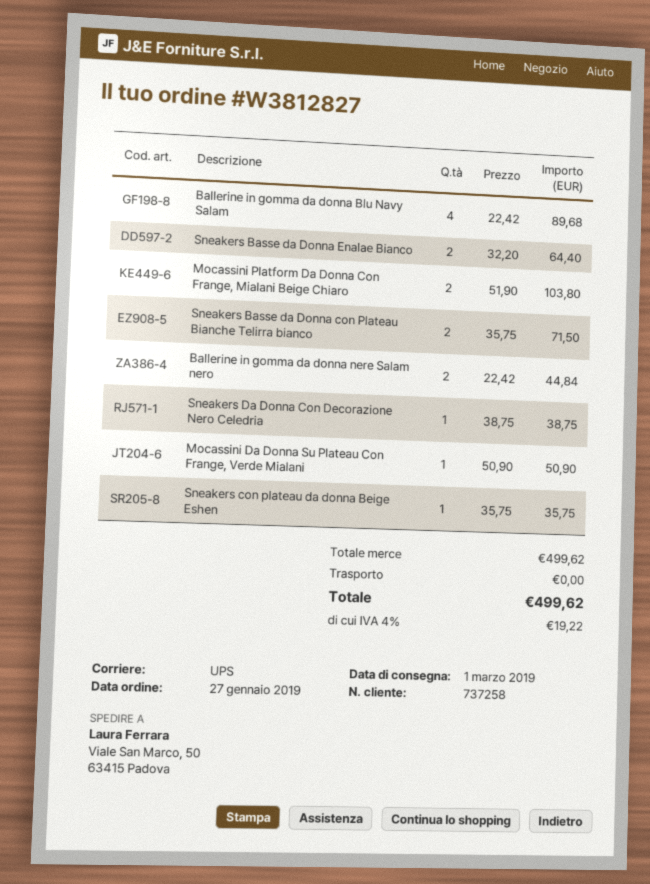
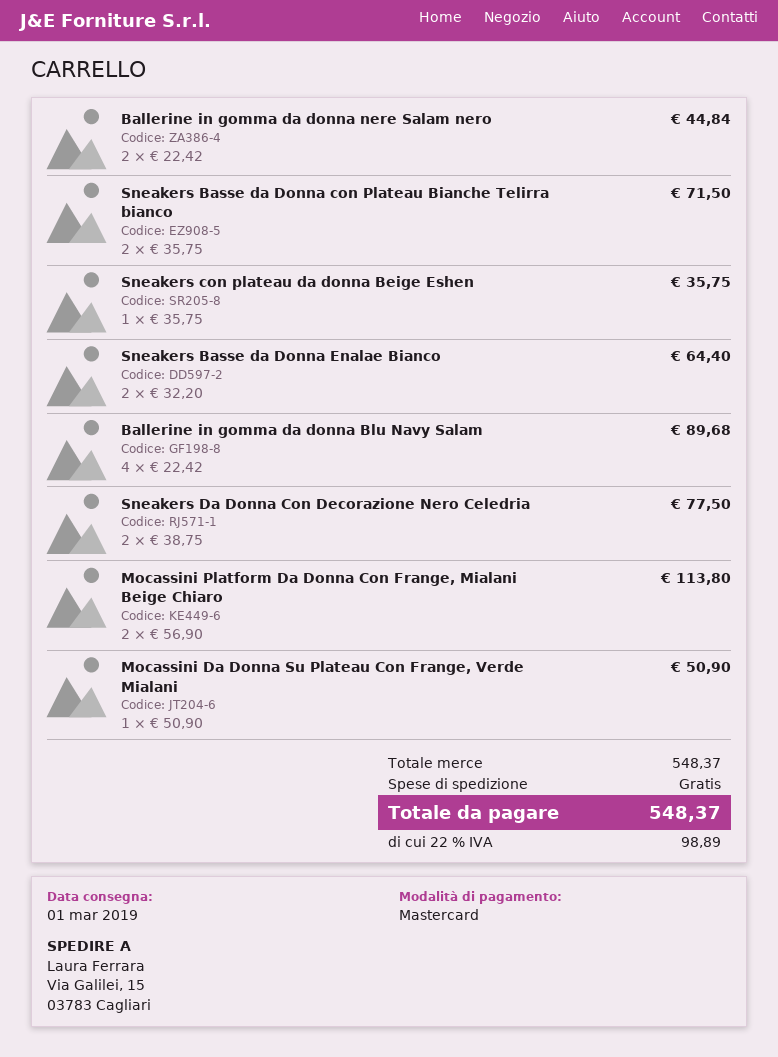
ship to: Viale San Marco, 50, 63415 Padova -> Via Galilei, 15, 03783 Cagliari
Mocassini Platform Da Donna Con Frange, Mialani Beige Chiaro: 2 x 51.90 = 103.80 -> 2 x 56.90 = 113.80
Sneakers Da Donna Con Decorazione Nero Celedria: 1 x 38.75 = 38.75 -> 2 x 38.75 = 77.50
subtotal: 499.62 -> 548.37
tax: 4% = 19.22 -> 22% = 98.89
total: 499.62 -> 548.37

